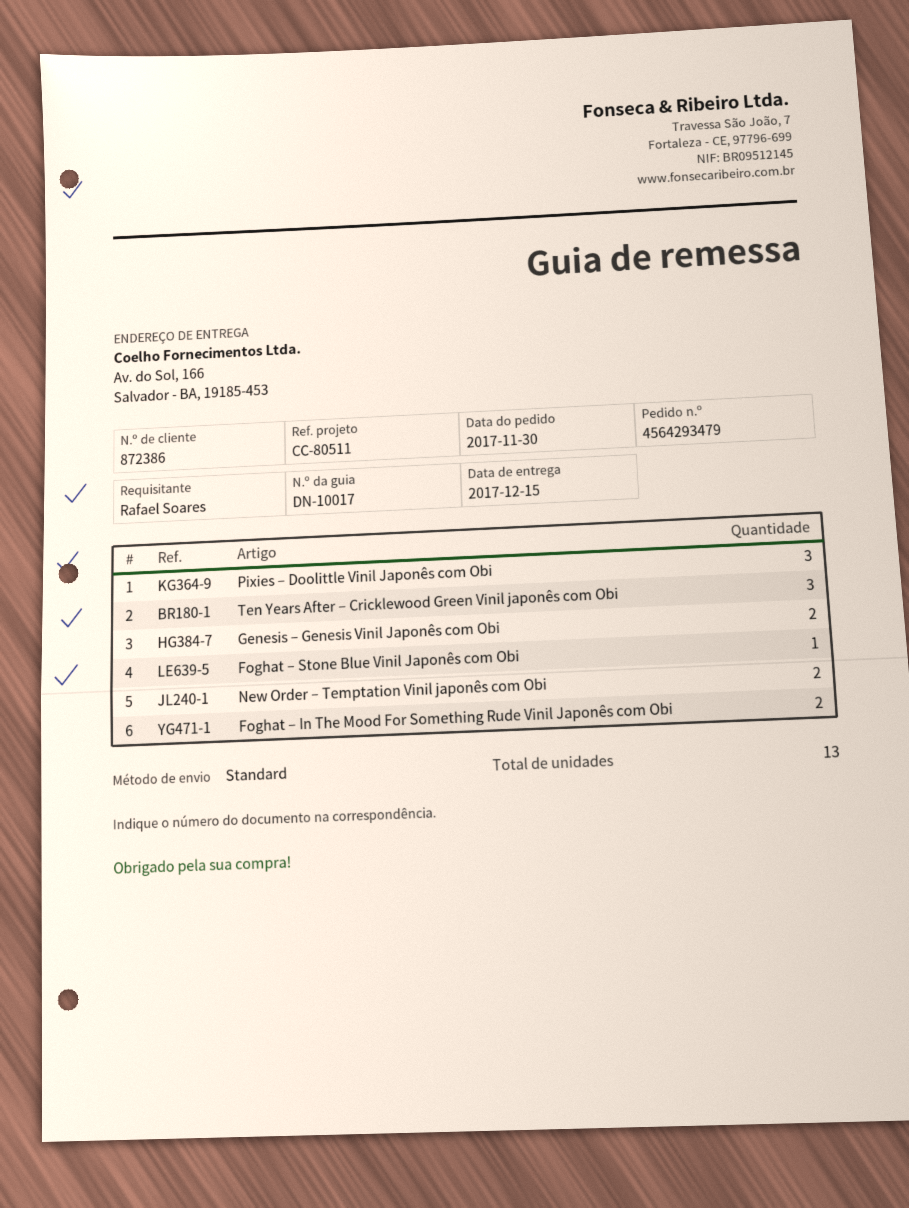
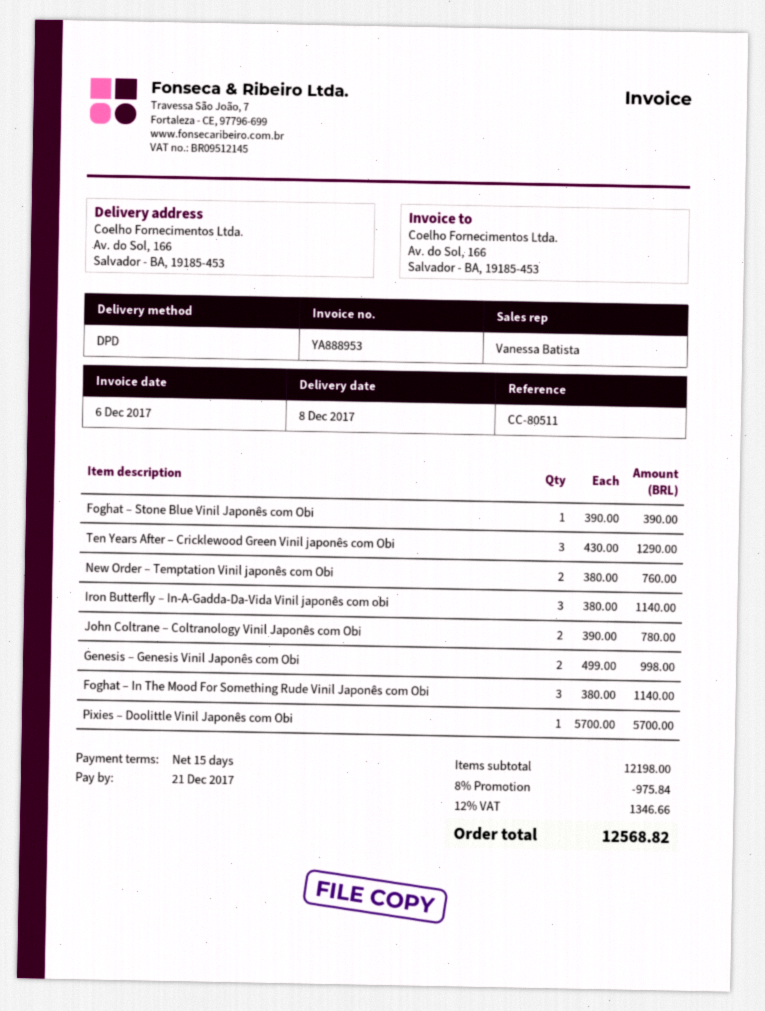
delivery date: 2017-12-15 -> 2017-12-08
shipping method: standard -> DPD
Pixies – Doolittle Vinil Japonês com Obi: 3 -> 1
Foghat – In The Mood For Something Rude Vinil Japonês com Obi: 2 -> 3
Iron Butterfly – In-A-Gadda-Da-Vida Vinil japonês com obi: none -> 3
John Coltrane – Coltranology Vinil Japonês com Obi: none -> 2

